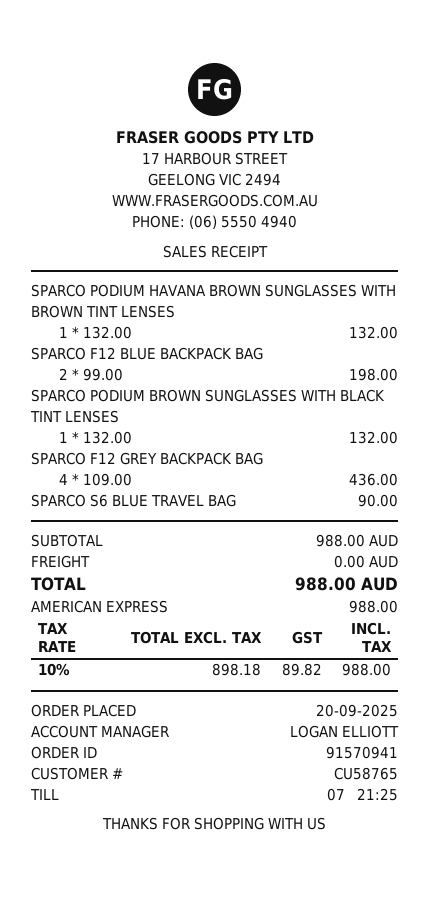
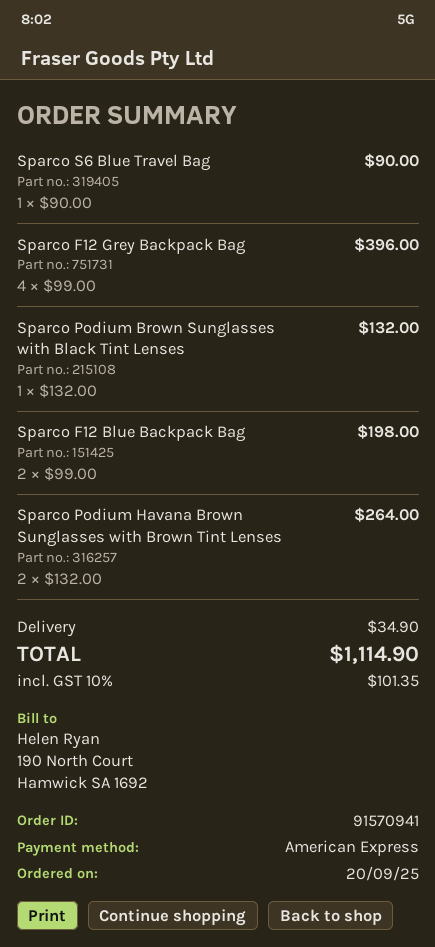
SPARCO PODIUM HAVANA BROWN SUNGLASSES WITH BROWN TINT LENSES: 1 x 132.00 = 132.00 -> 2 x 132.00 = 264.00
SPARCO F12 GREY BACKPACK BAG: 4 x 109.00 = 436.00 -> 4 x 99.00 = 396.00
shipping: 0.00 -> 34.90
tax: 10% = 89.82 -> 10% = 101.35
total: 988.00 -> 1114.90

